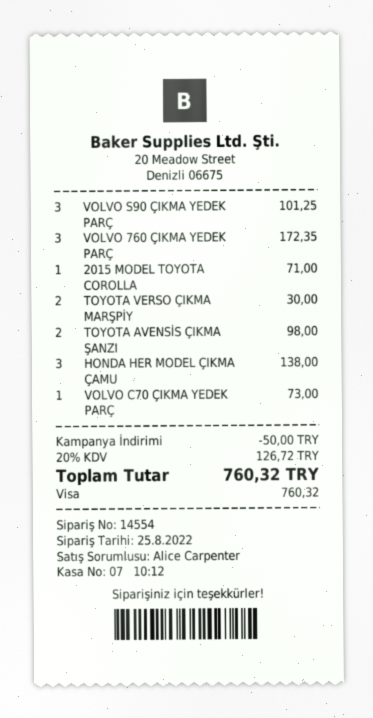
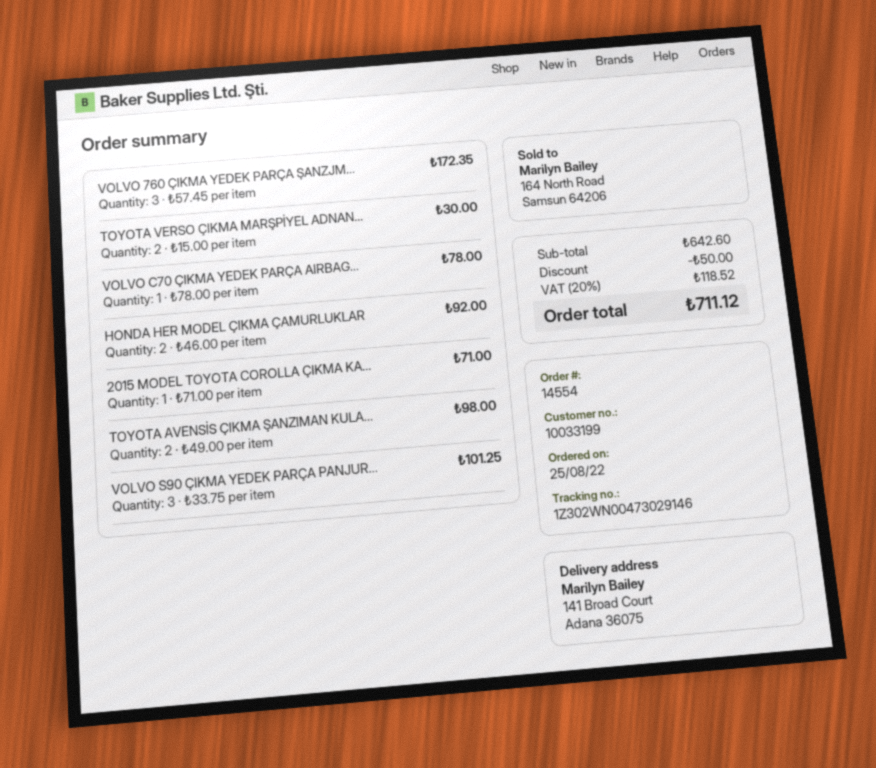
HONDA HER MODEL ÇIKMA ÇAMU: 3 for 138.00 -> 2 for 92.00
VOLVO C70 ÇIKMA YEDEK PARÇ: 1 for 73.00 -> 1 for 78.00
tax: 20% = 126.72 -> 20% = 118.52
total: 760.32 -> 711.12

